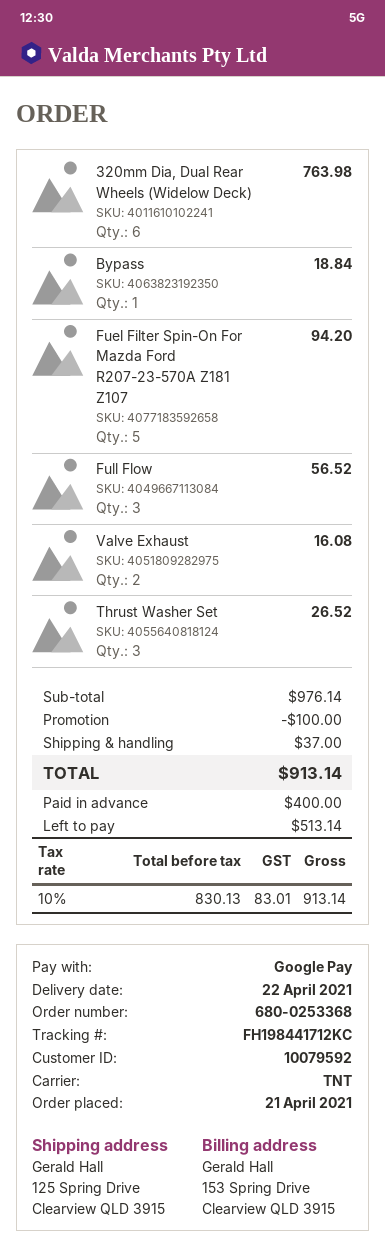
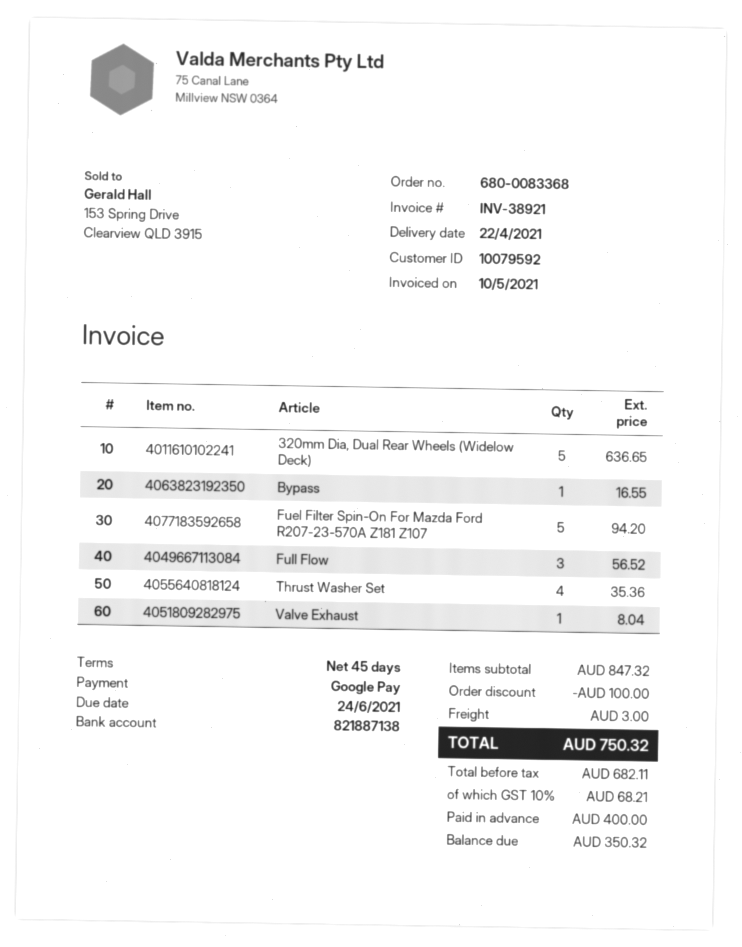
order number: 680-0253368 -> 680-0083368
320mm Dia, Dual Rear Wheels (Widelow Deck): 6 for 763.98 -> 5 for 636.65
Bypass: 1 for 18.84 -> 1 for 16.55
Valve Exhaust: 2 for 16.08 -> 1 for 8.04
Thrust Washer Set: 3 for 26.52 -> 4 for 35.36
subtotal: 976.14 -> 847.32
shipping: 37.00 -> 3.00
net: 830.13 -> 682.11
tax: 10% = 83.01 -> 10% = 68.21
total: 913.14 -> 750.32
balance: 513.14 -> 350.32

